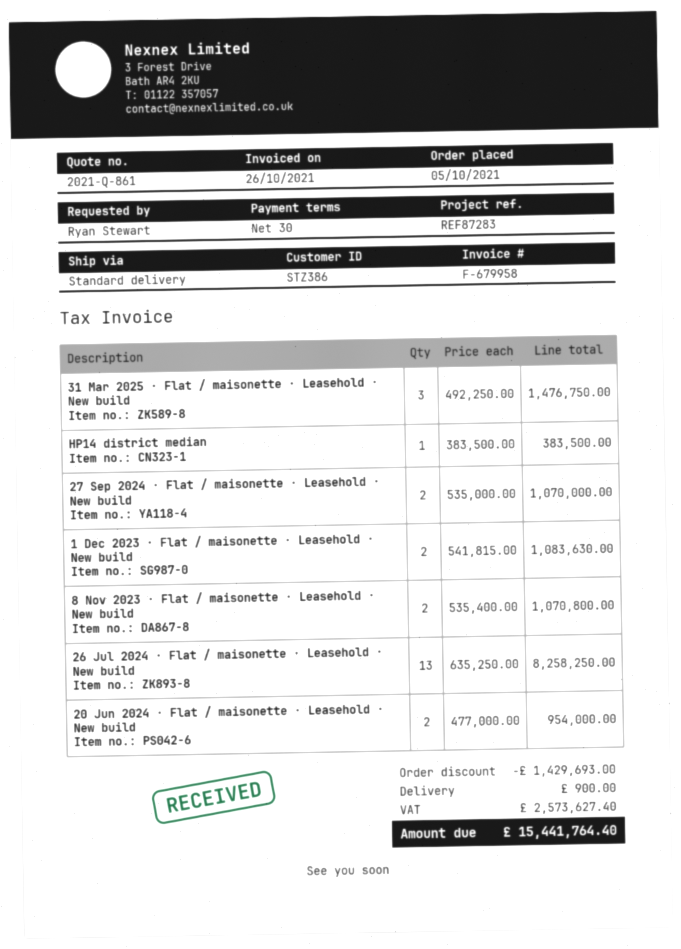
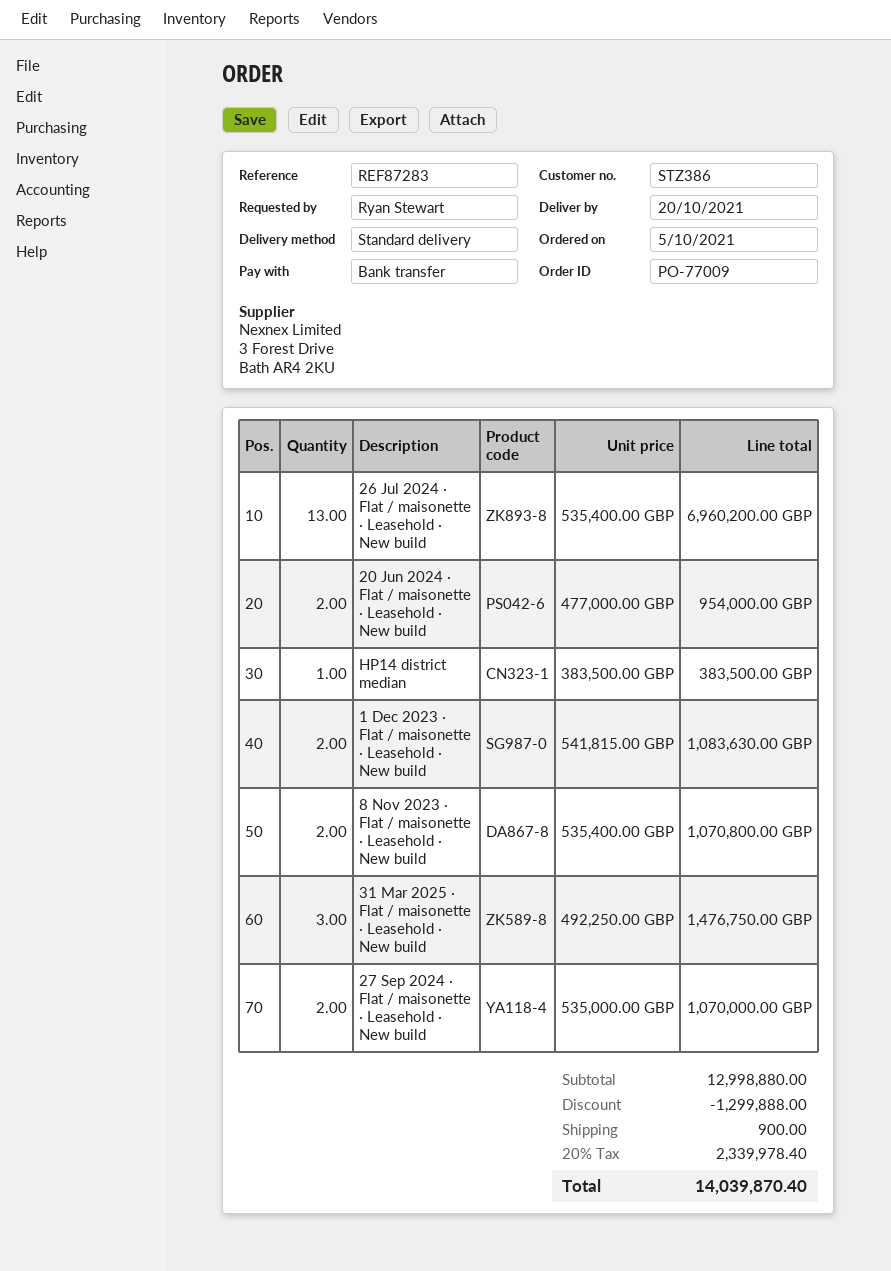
26 Jul 2024 · Flat / maisonette · Leasehold · New build: 13 x 635250.00 = 8258250.00 -> 13 x 535400.00 = 6960200.00
discount: 1429693.00 -> 1299888.00
tax: 2573627.40 -> 2339978.40
total: 15441764.40 -> 14039870.40

